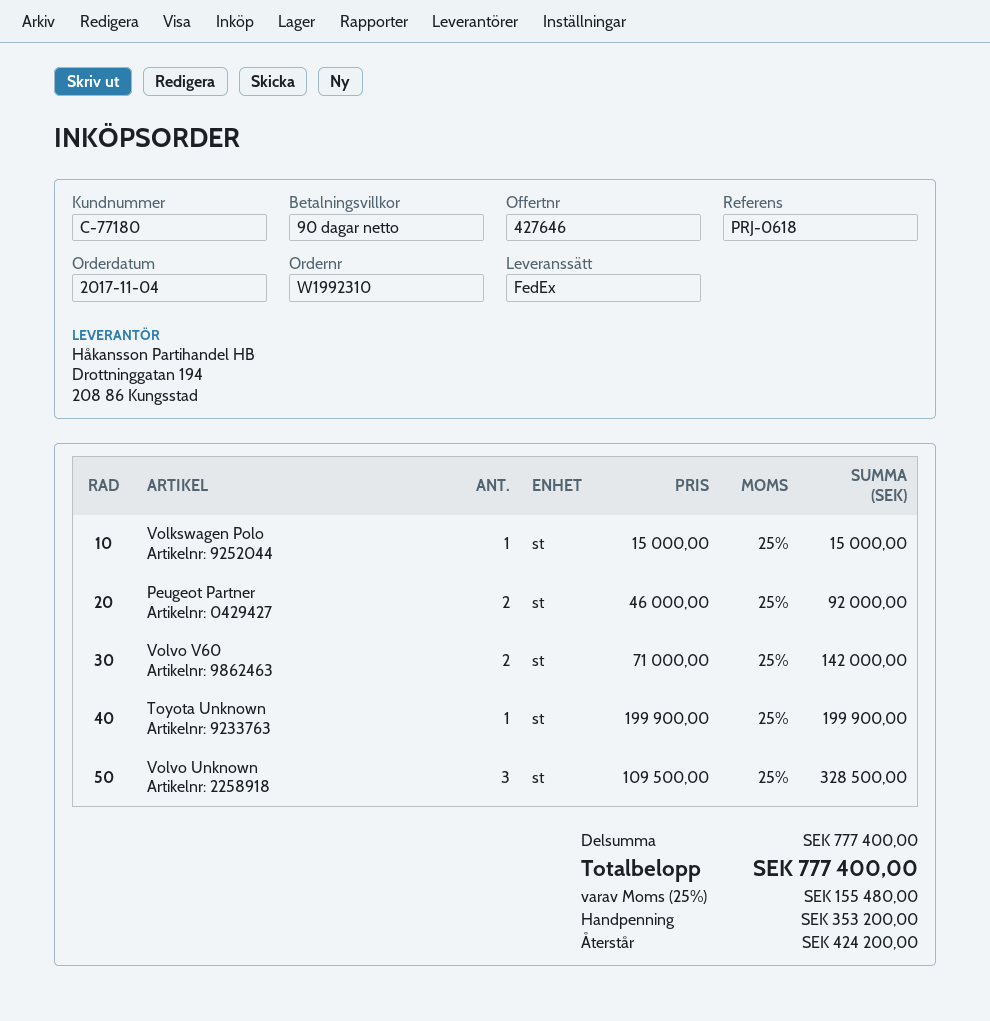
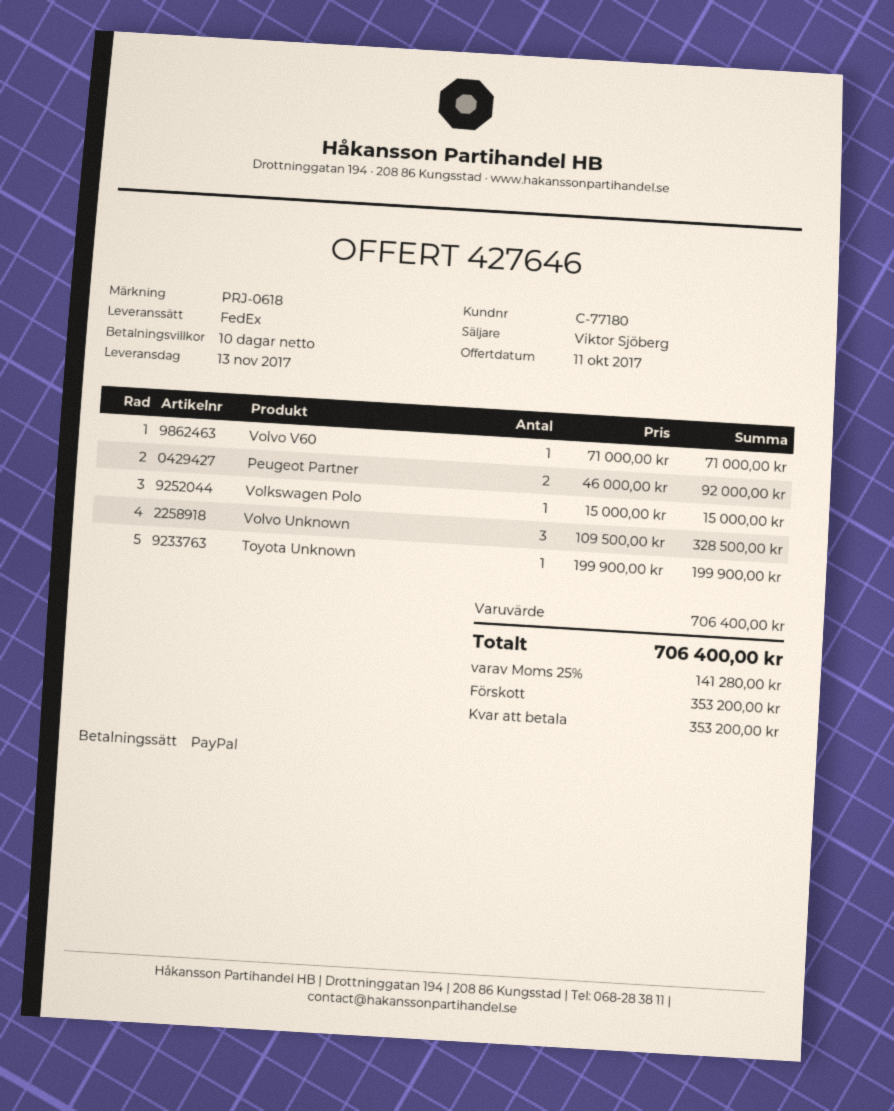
payment terms: 90 days -> 10 days
Volvo V60: 2 x 71000.00 = 142000.00 -> 1 x 71000.00 = 71000.00
subtotal: 777400.00 -> 706400.00
tax: 25% = 155480.00 -> 25% = 141280.00
total: 777400.00 -> 706400.00
balance: 424200.00 -> 353200.00

